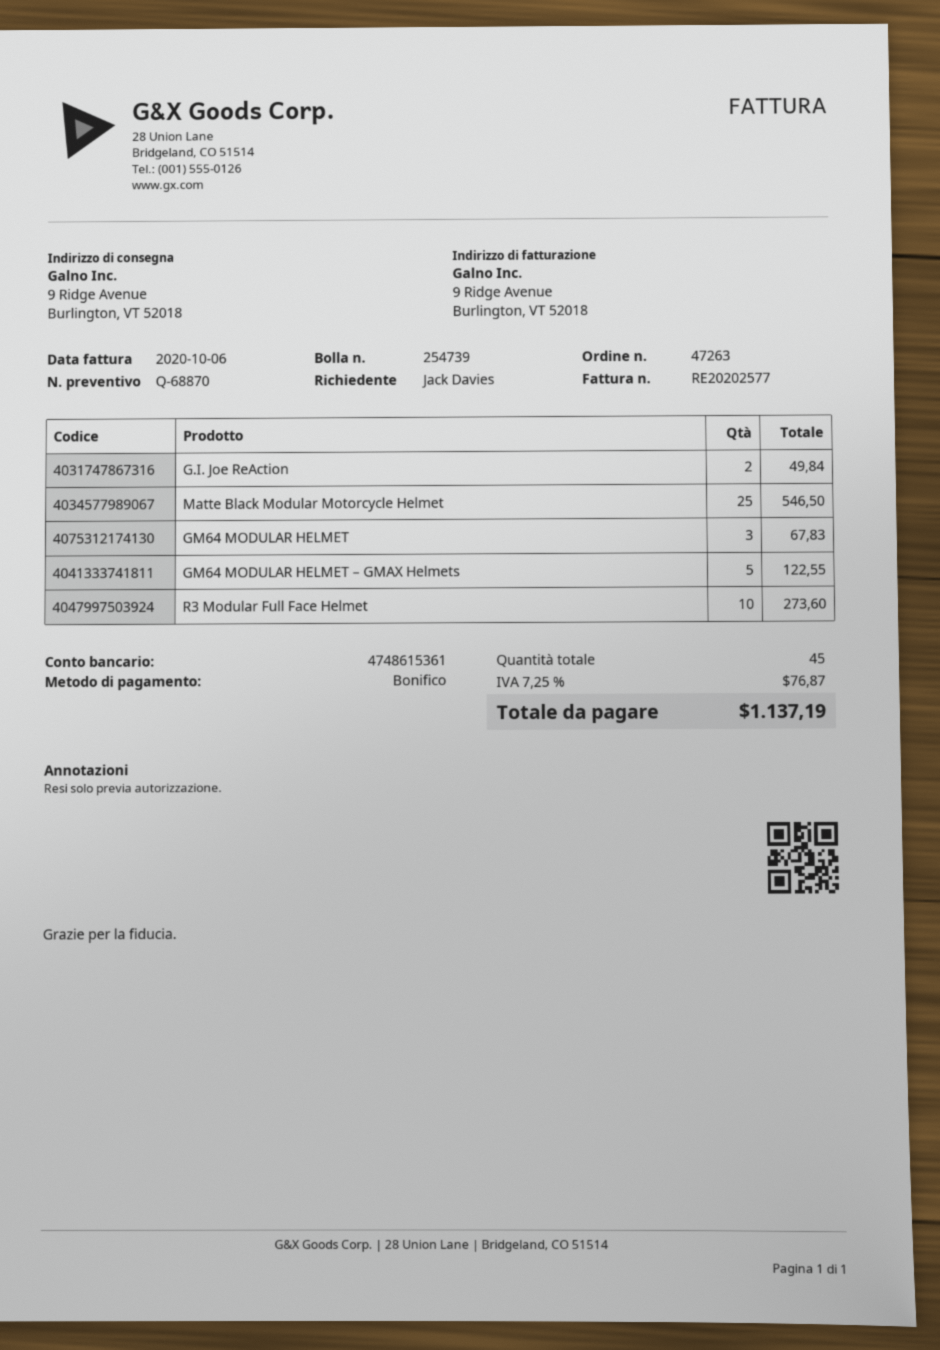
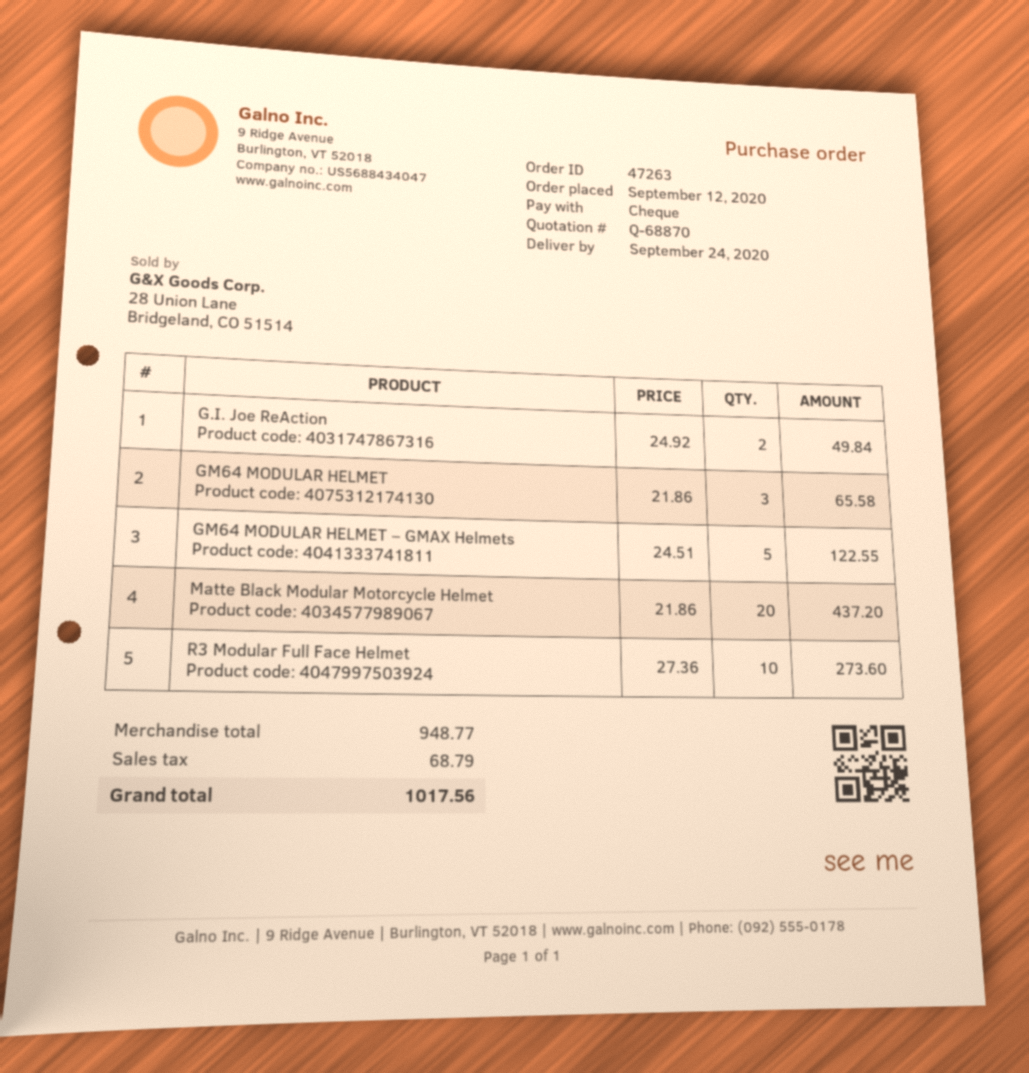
payment method: bank transfer -> cheque
Matte Black Modular Motorcycle Helmet: 25 for 546.50 -> 20 for 437.20
GM64 MODULAR HELMET: 3 for 67.83 -> 3 for 65.58
tax: 76.87 -> 68.79
total: 1137.19 -> 1017.56

